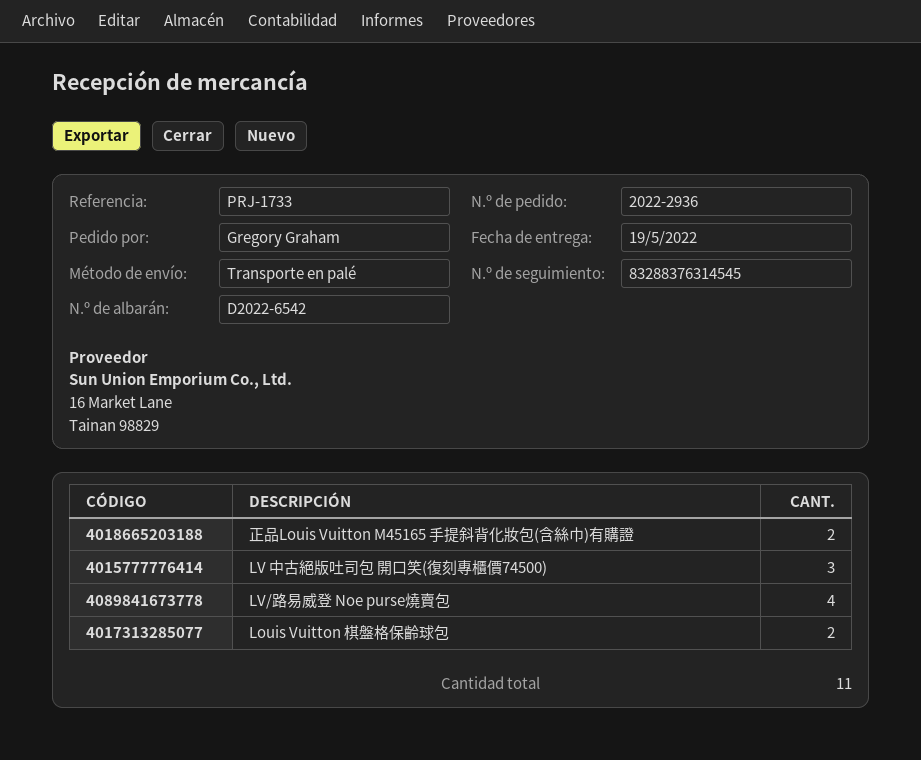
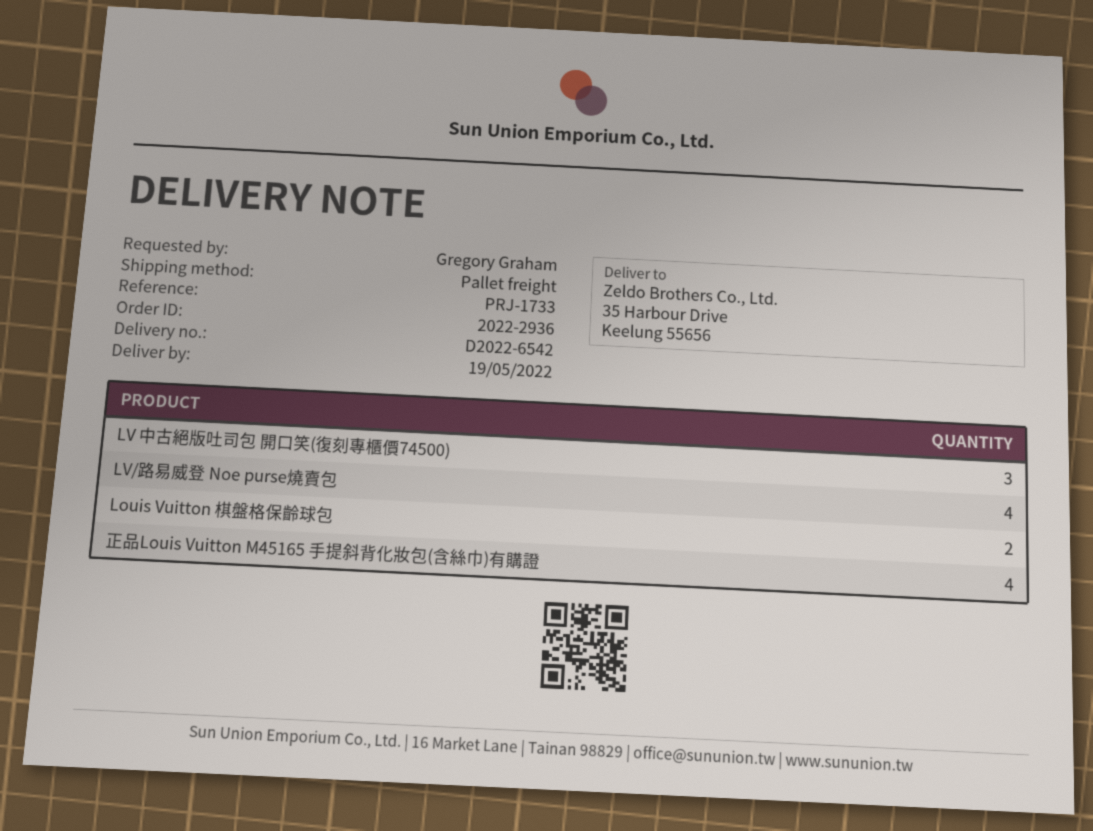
正品Louis Vuitton M45165 手提斜背化妝包(含絲巾)有購證: 2 -> 4

